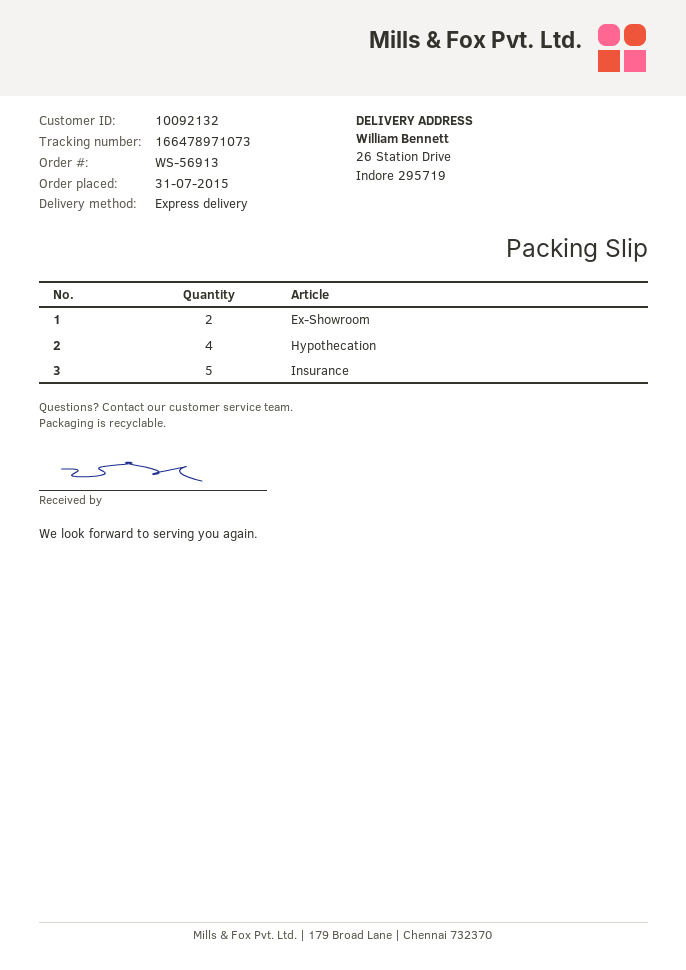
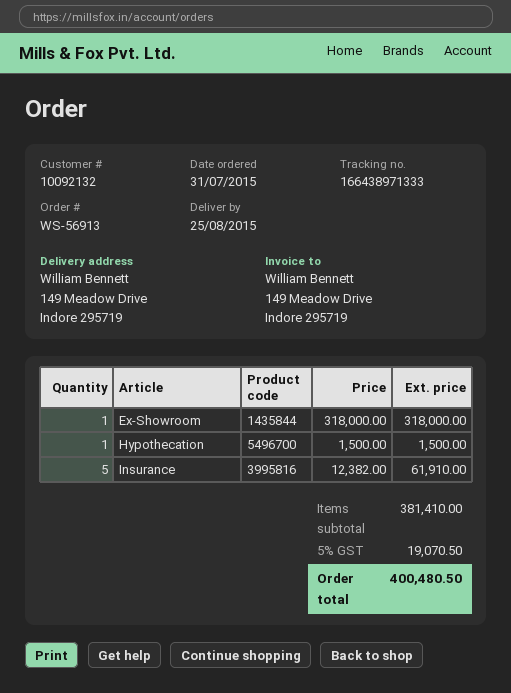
tracking number: 166478971073 -> 166438971333
ship to: 26 Station Drive, Indore 295719 -> 149 Meadow Drive, Indore 295719
Ex-Showroom: 2 -> 1
Hypothecation: 4 -> 1

